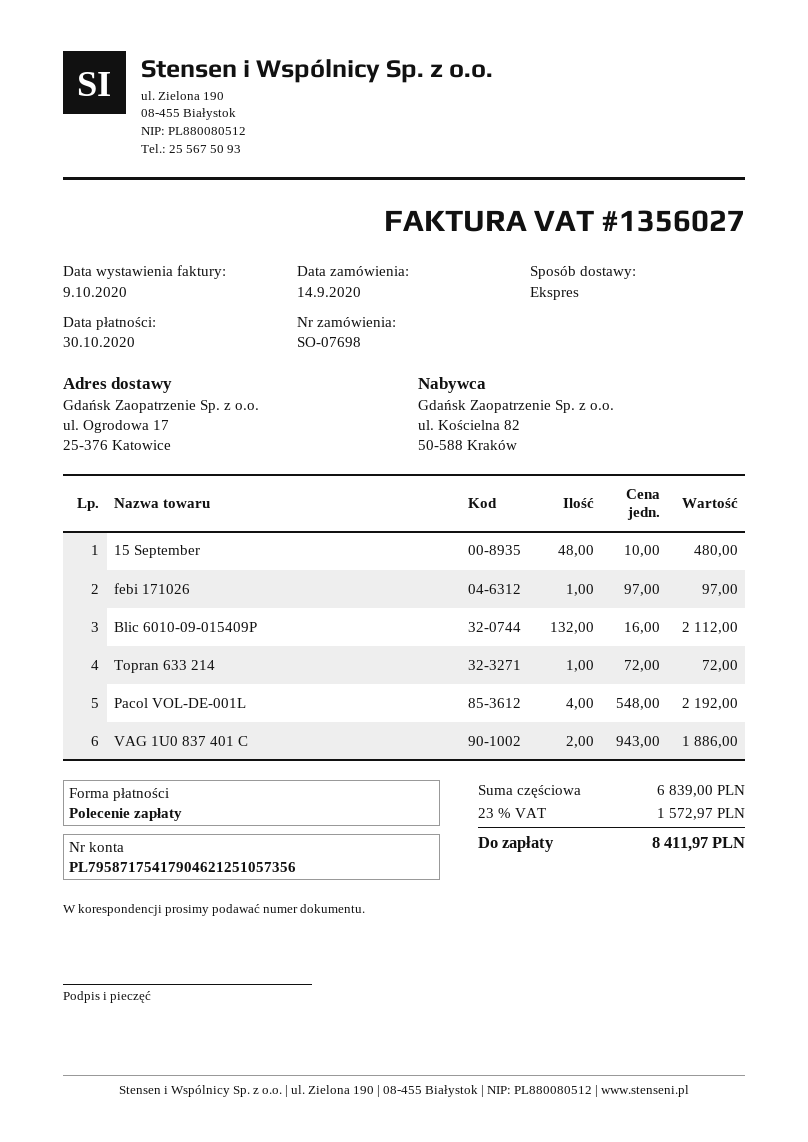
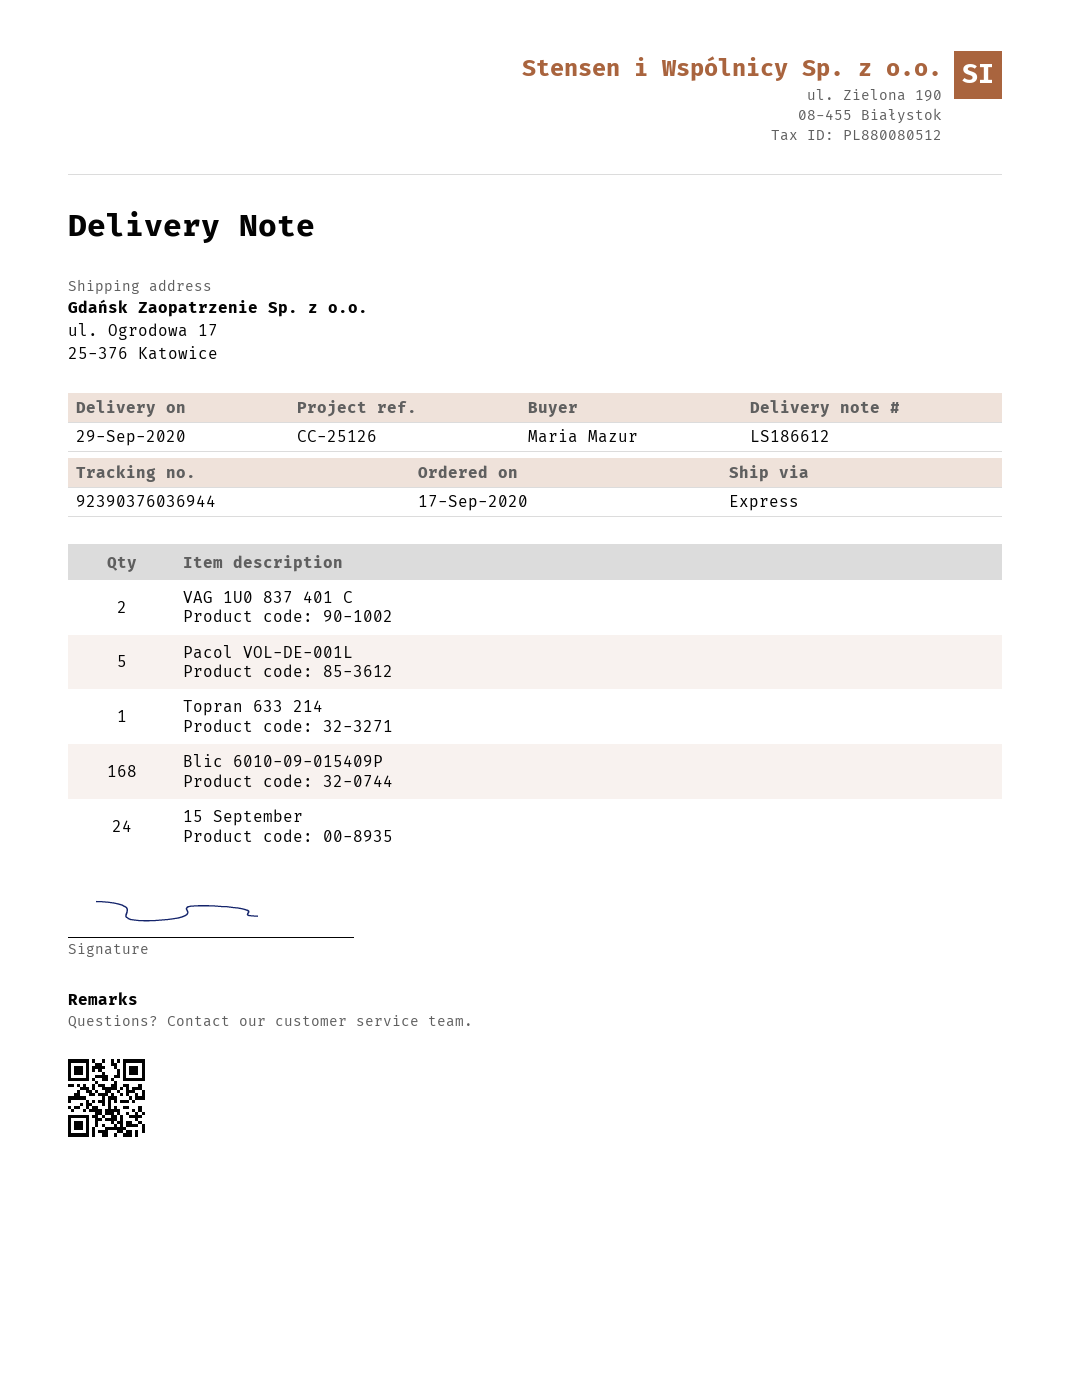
order date: 2020-09-14 -> 2020-09-17
15 September: 48 -> 24
febi 171026: 1 -> none
Blic 6010-09-015409P: 132 -> 168
Pacol VOL-DE-001L: 4 -> 5

